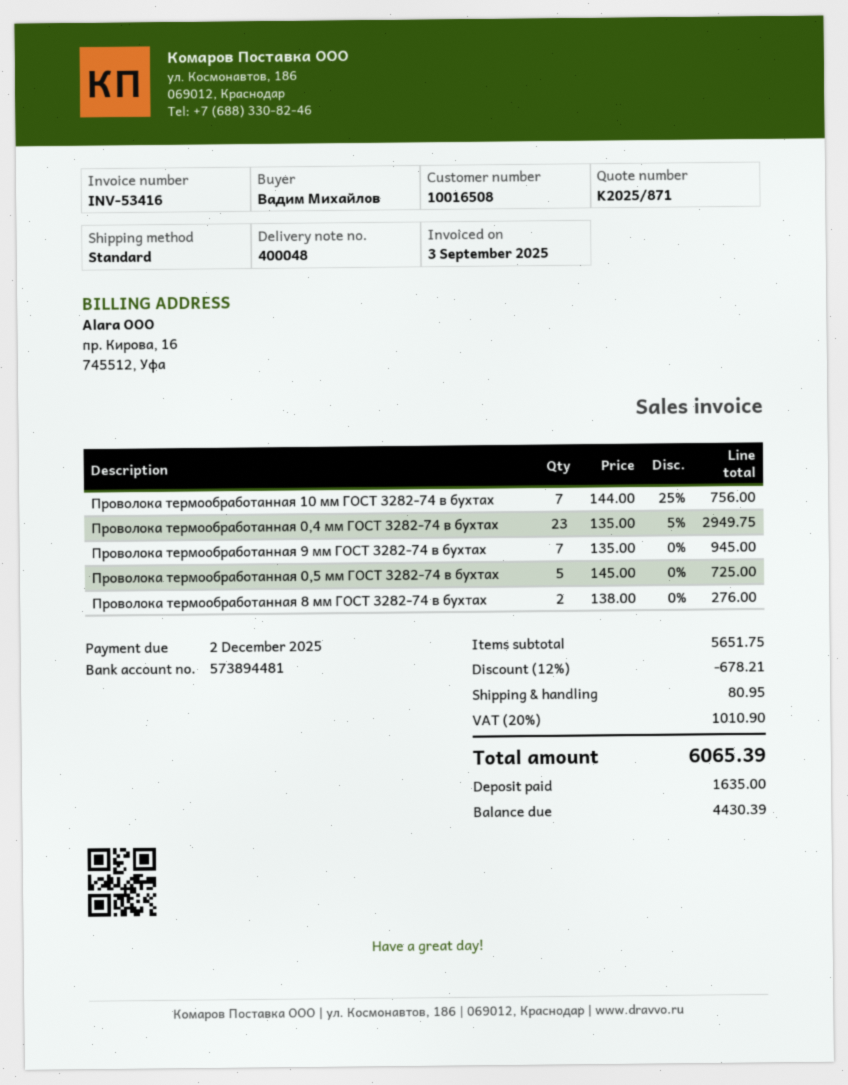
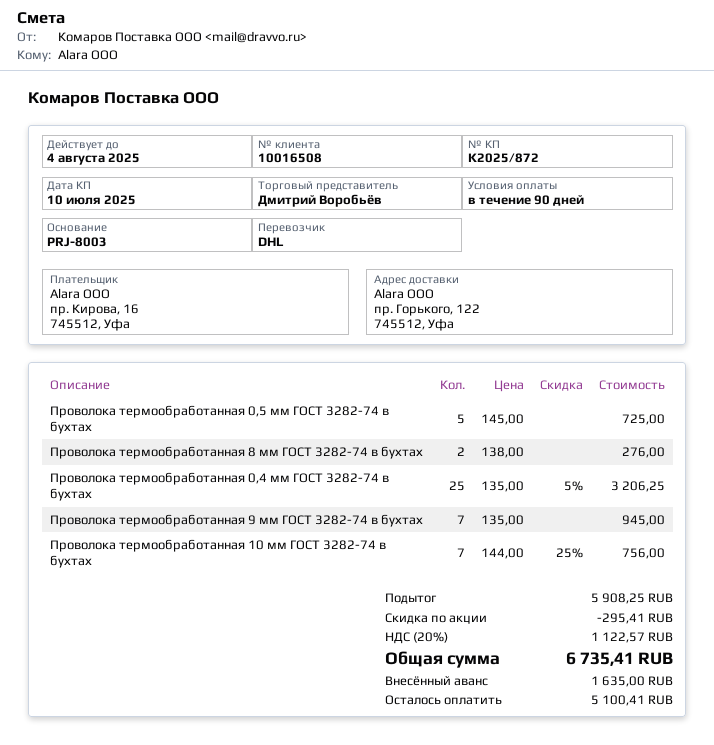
quote number: K2025/871 -> K2025/872
shipping method: standard -> DHL
Проволока термообработанная 0,4 мм ГОСТ 3282-74 в бухтах: 23 x 135.00 - 5% = 2949.75 -> 25 x 135.00 - 5% = 3206.25
subtotal: 5651.75 -> 5908.25
discount: 678.21 -> 295.41
shipping: 80.95 -> none
tax: 20% = 1010.90 -> 20% = 1122.57
total: 6065.39 -> 6735.41
balance: 4430.39 -> 5100.41

